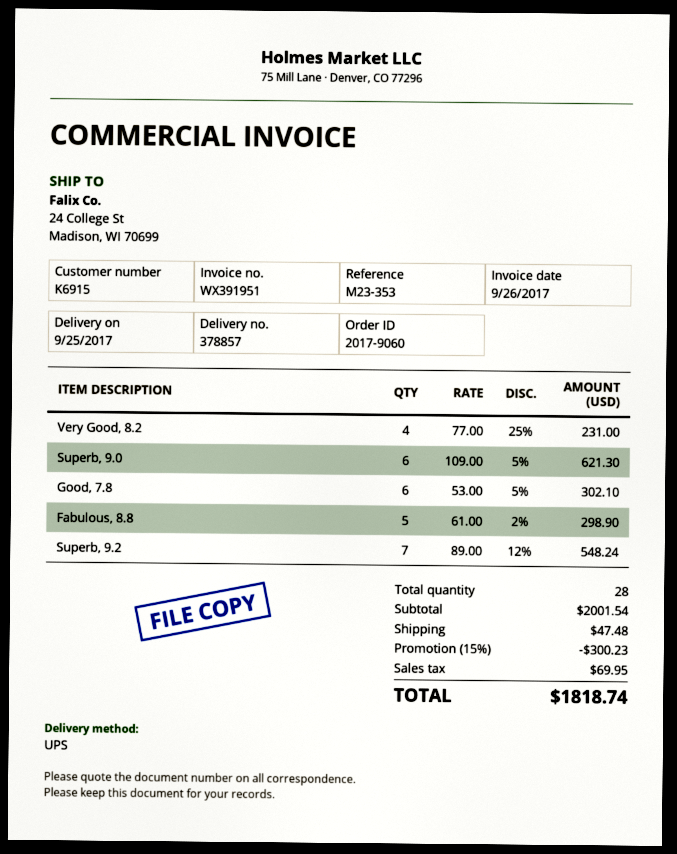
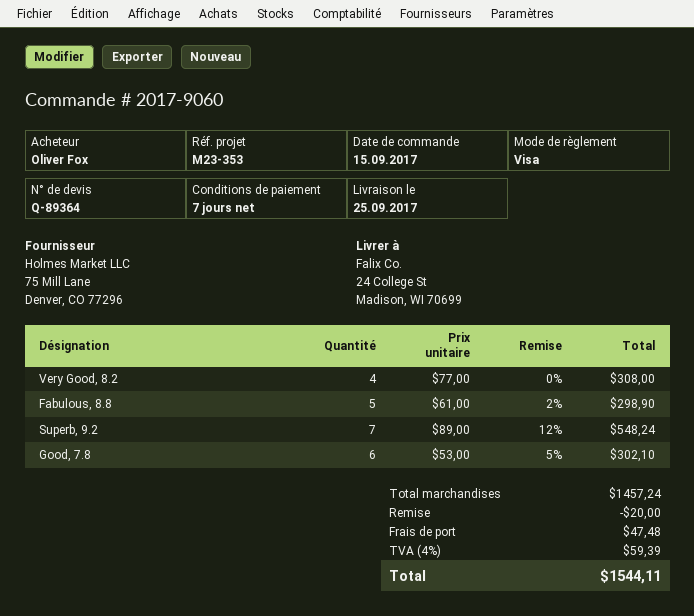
Very Good, 8.2: 4 x 77.00 - 25% = 231.00 -> 4 x 77.00 = 308.00
Superb, 9.0: 6 x 109.00 - 5% = 621.30 -> none
subtotal: 2001.54 -> 1457.24
discount: 300.23 -> 20.00
tax: 69.95 -> 59.39
total: 1818.74 -> 1544.11

